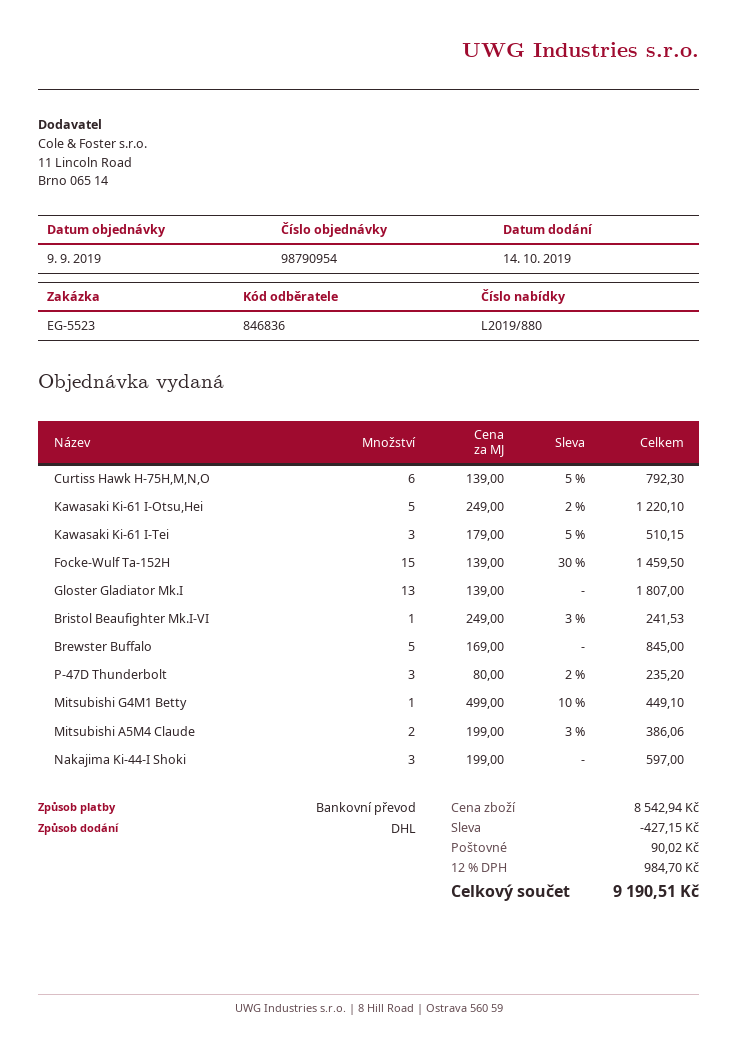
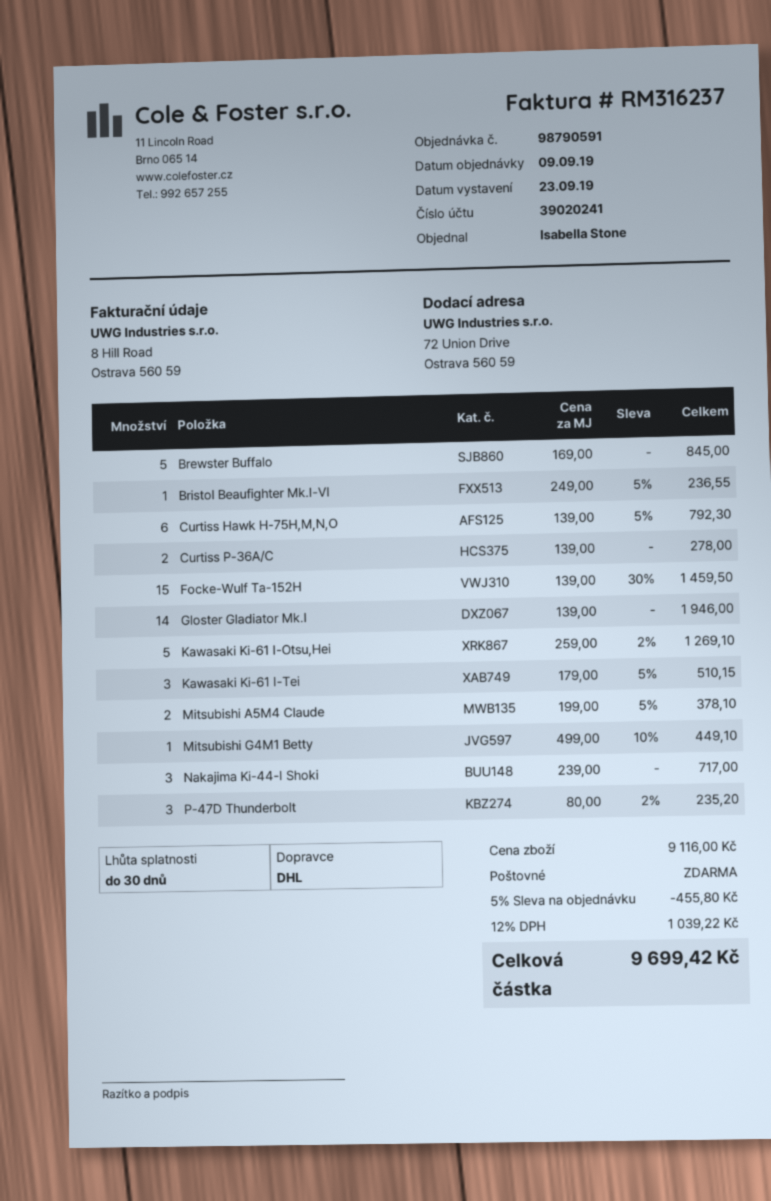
order number: 98790954 -> 98790591
Kawasaki Ki-61 I-Otsu,Hei: 5 x 249.00 - 2% = 1220.10 -> 5 x 259.00 - 2% = 1269.10
Gloster Gladiator Mk.I: 13 x 139.00 = 1807.00 -> 14 x 139.00 = 1946.00
Bristol Beaufighter Mk.I-VI: 1 x 249.00 - 3% = 241.53 -> 1 x 249.00 - 5% = 236.55
Mitsubishi A5M4 Claude: 2 x 199.00 - 3% = 386.06 -> 2 x 199.00 - 5% = 378.10
Nakajima Ki-44-I Shoki: 3 x 199.00 = 597.00 -> 3 x 239.00 = 717.00
Curtiss P-36A/C: none -> 2 x 139.00 = 278.00
subtotal: 8542.94 -> 9116.00
discount: 427.15 -> 455.80
shipping: 90.02 -> 0.00
tax: 12% = 984.70 -> 12% = 1039.22
total: 9190.51 -> 9699.42

